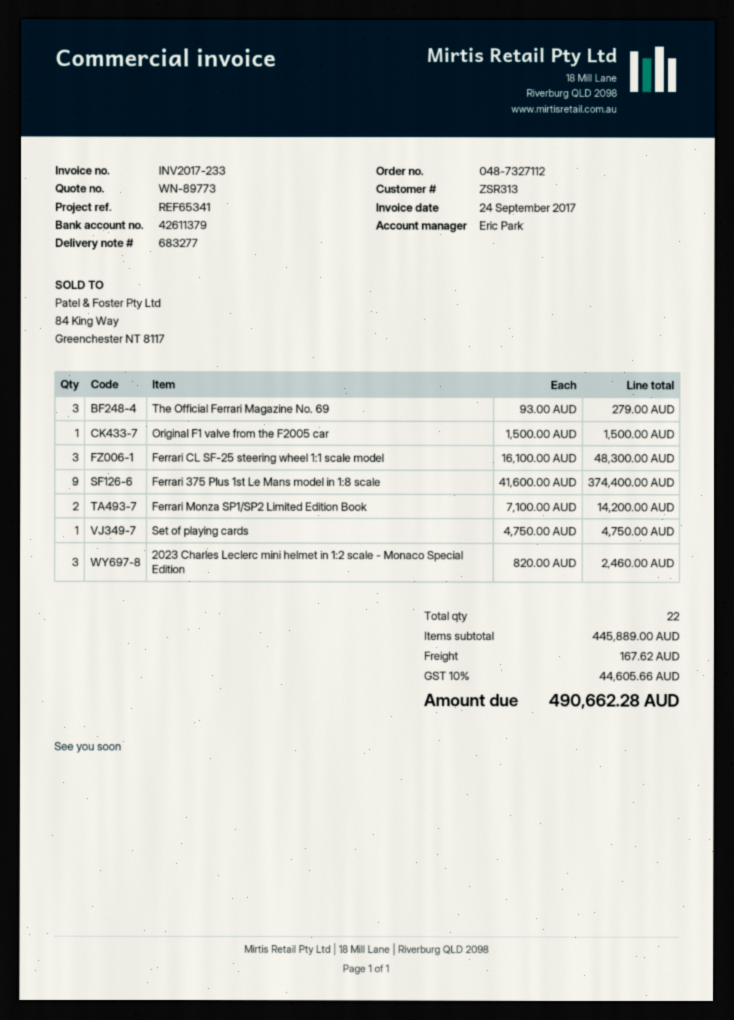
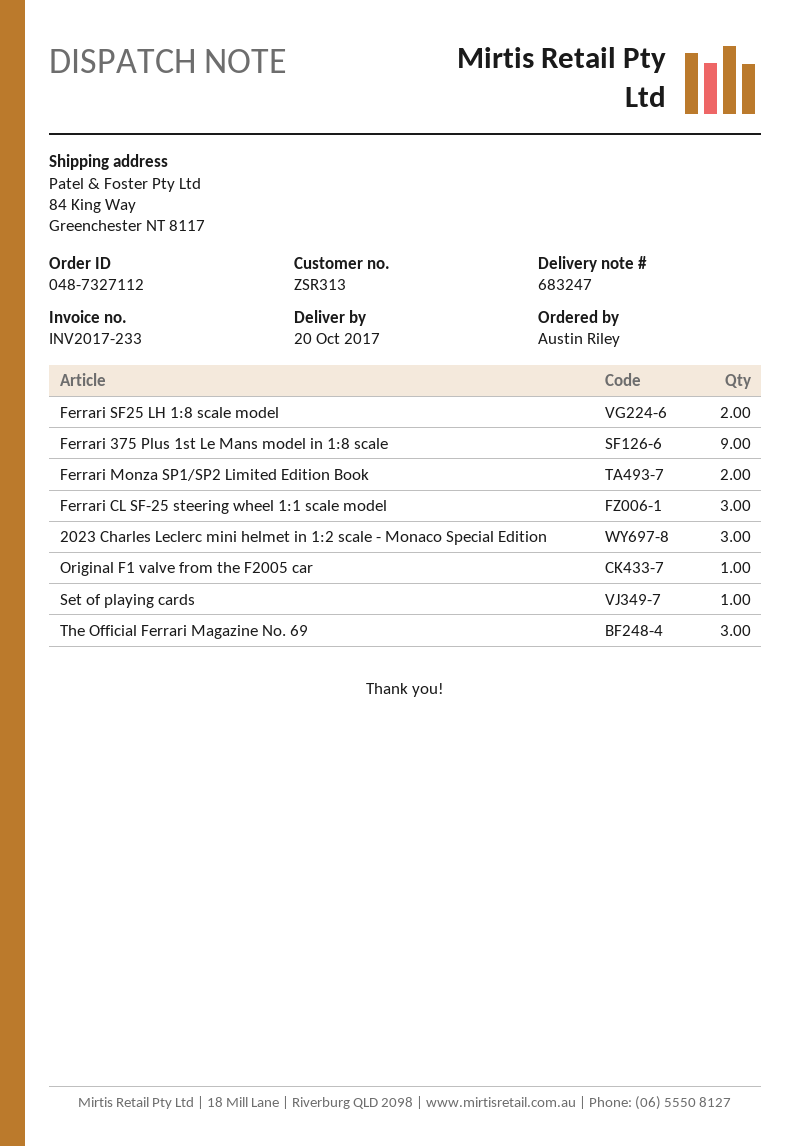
delivery note number: 683277 -> 683247
Ferrari SF25 LH 1:8 scale model: none -> 2

